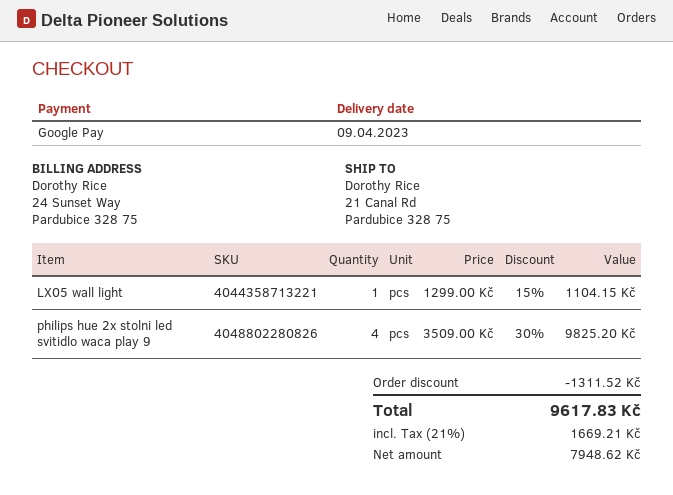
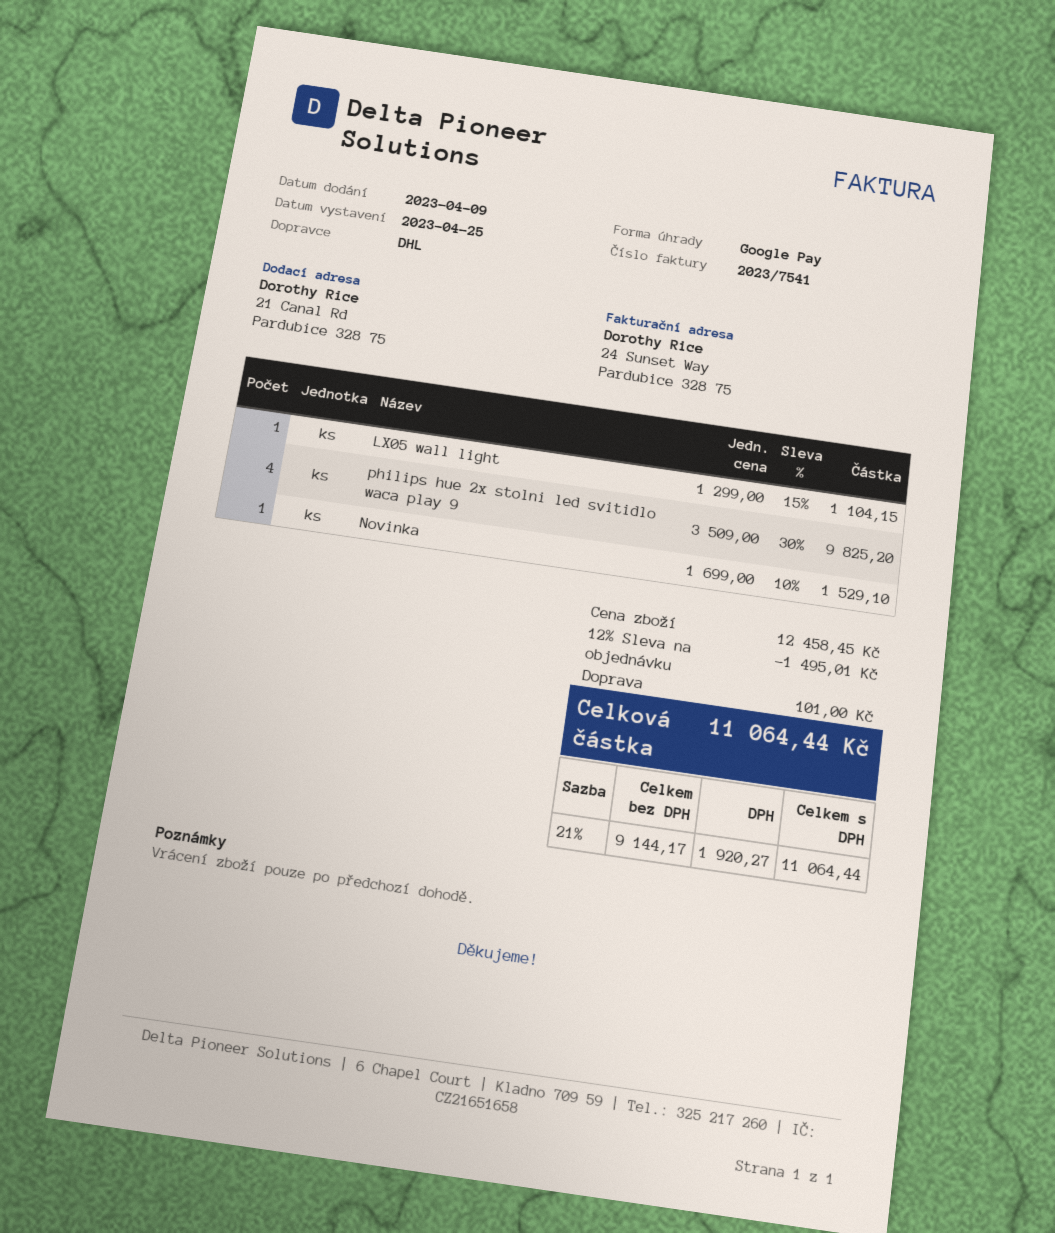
Novinka: none -> 1 x 1699.00 - 10% = 1529.10
discount: 1311.52 -> 1495.01
shipping: none -> 101.00
net: 7948.62 -> 9144.17
tax: 21% = 1669.21 -> 21% = 1920.27
total: 9617.83 -> 11064.44

